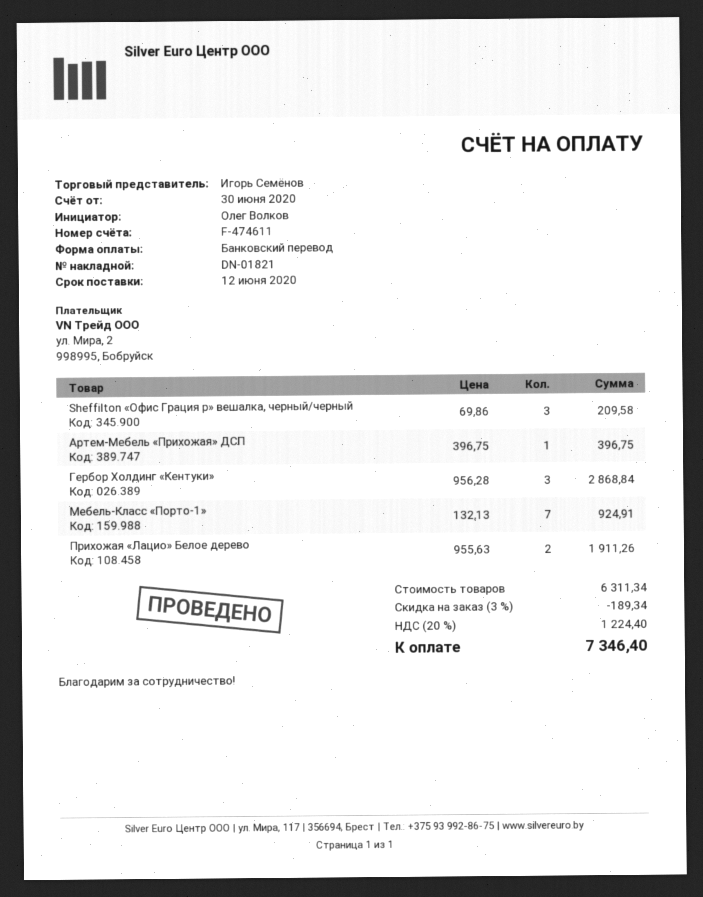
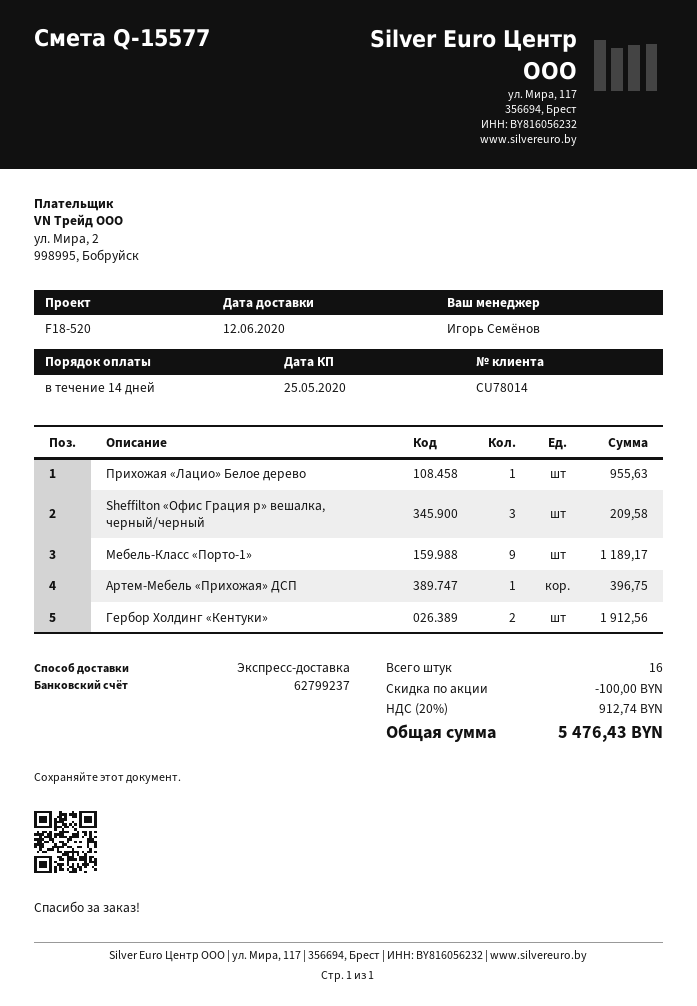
Гербор Холдинг «Кентуки»: 3 for 2868.84 -> 2 for 1912.56
Мебель-Класс «Порто-1»: 7 for 924.91 -> 9 for 1189.17
Прихожая «Лацио» Белое дерево: 2 for 1911.26 -> 1 for 955.63
discount: 189.34 -> 100.00
tax: 20% = 1224.40 -> 20% = 912.74
total: 7346.40 -> 5476.43

